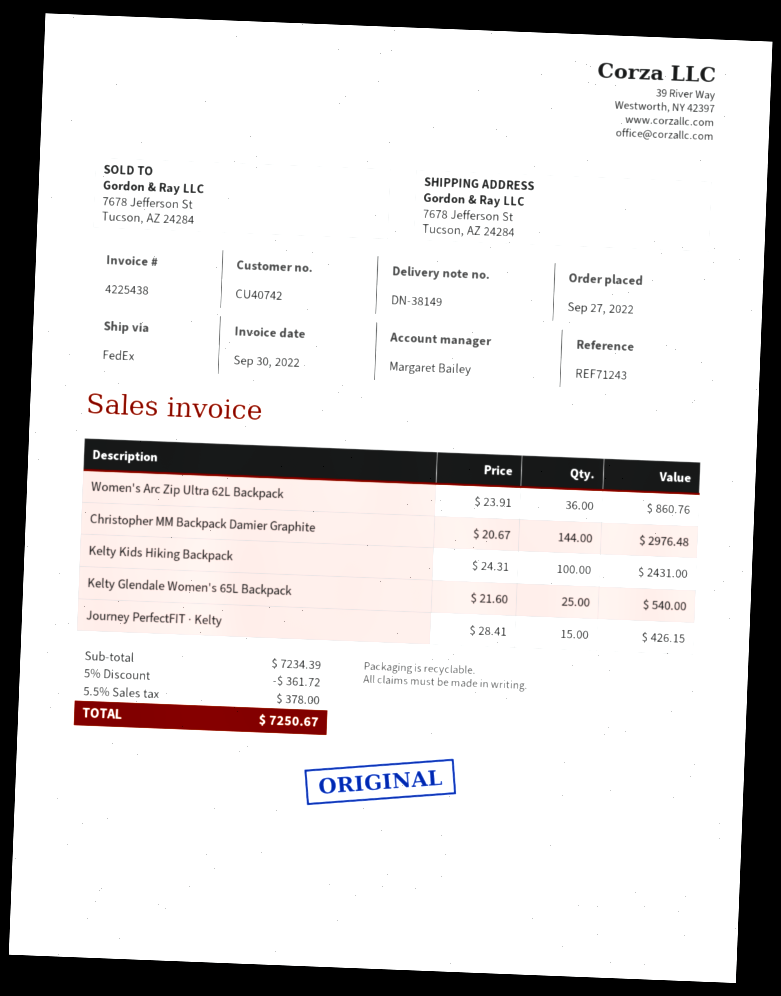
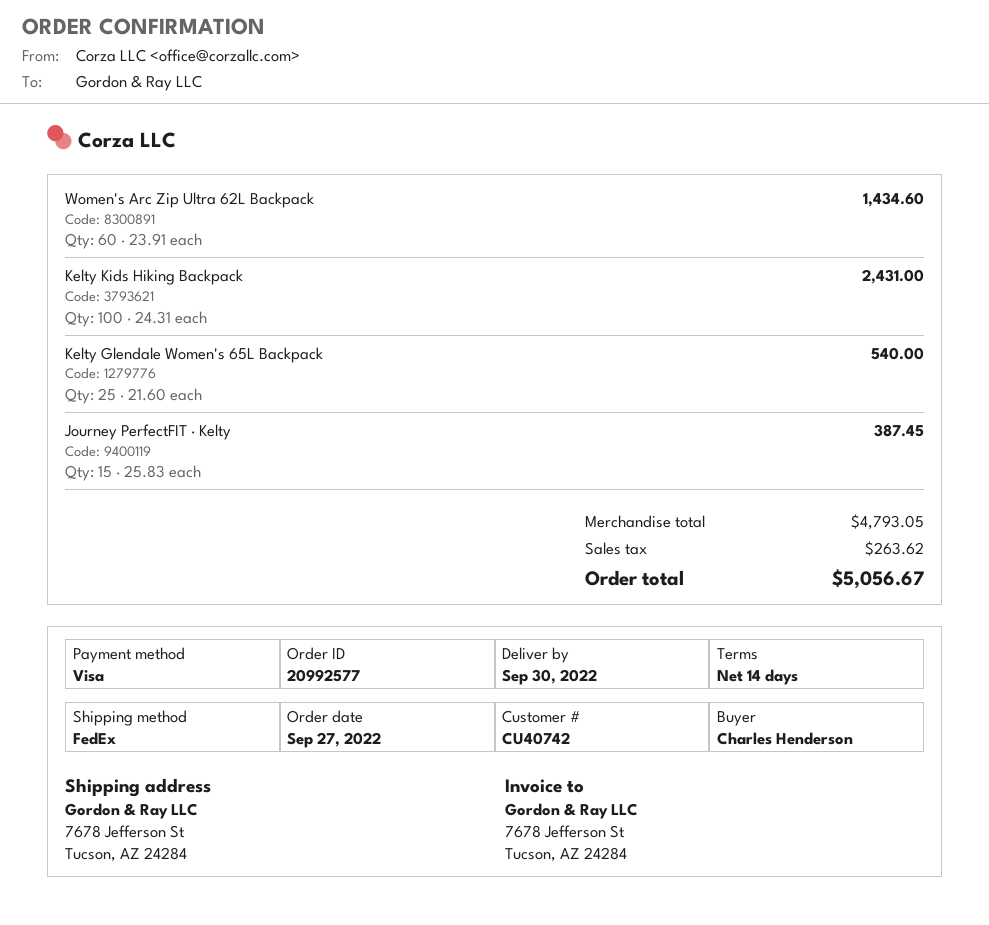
Women's Arc Zip Ultra 62L Backpack: 36 x 23.91 = 860.76 -> 60 x 23.91 = 1434.60
Christopher MM Backpack Damier Graphite: 144 x 20.67 = 2976.48 -> none
Journey PerfectFIT · Kelty: 15 x 28.41 = 426.15 -> 15 x 25.83 = 387.45
subtotal: 7234.39 -> 4793.05
discount: 5% = 361.72 -> none
tax: 378.00 -> 263.62
total: 7250.67 -> 5056.67

